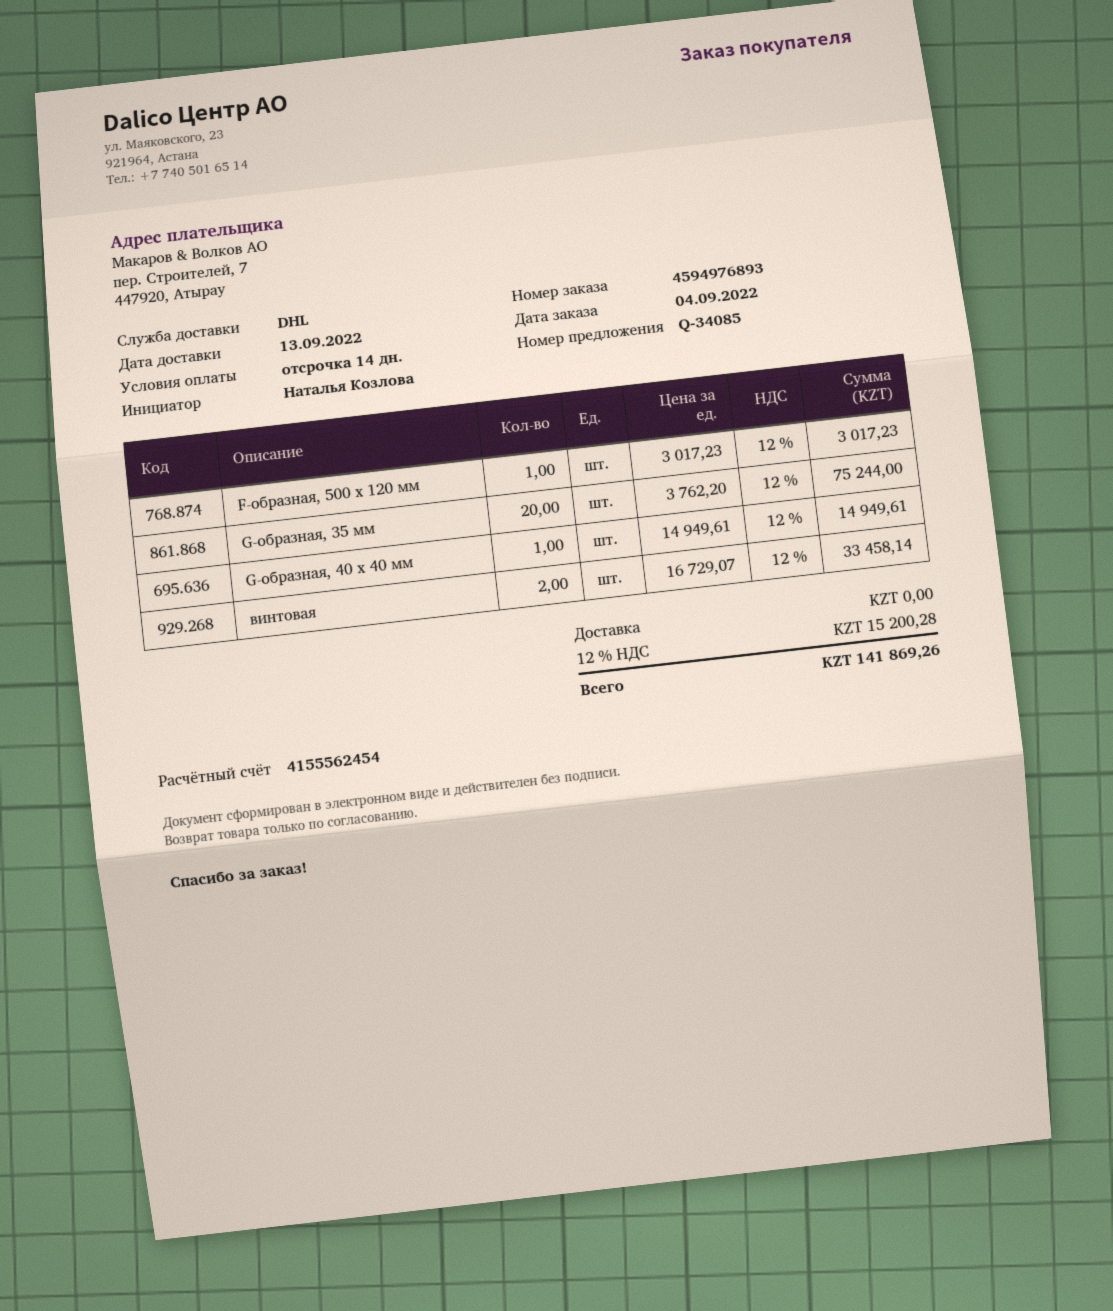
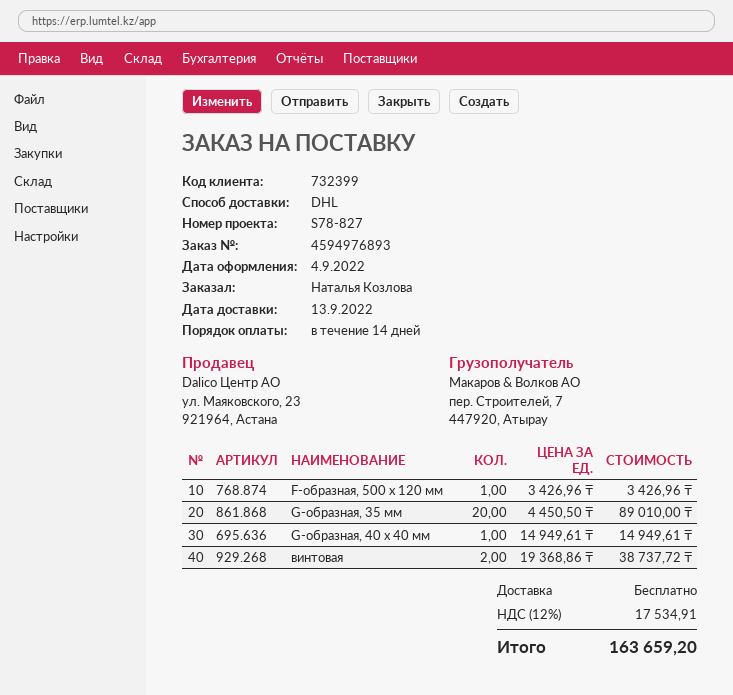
F-образная, 500 х 120 мм: 1 x 3017.23 = 3017.23 -> 1 x 3426.96 = 3426.96
G-образная, 35 мм: 20 x 3762.20 = 75244.00 -> 20 x 4450.50 = 89010.00
винтовая: 2 x 16729.07 = 33458.14 -> 2 x 19368.86 = 38737.72
tax: 12% = 15200.28 -> 12% = 17534.91
total: 141869.26 -> 163659.20

